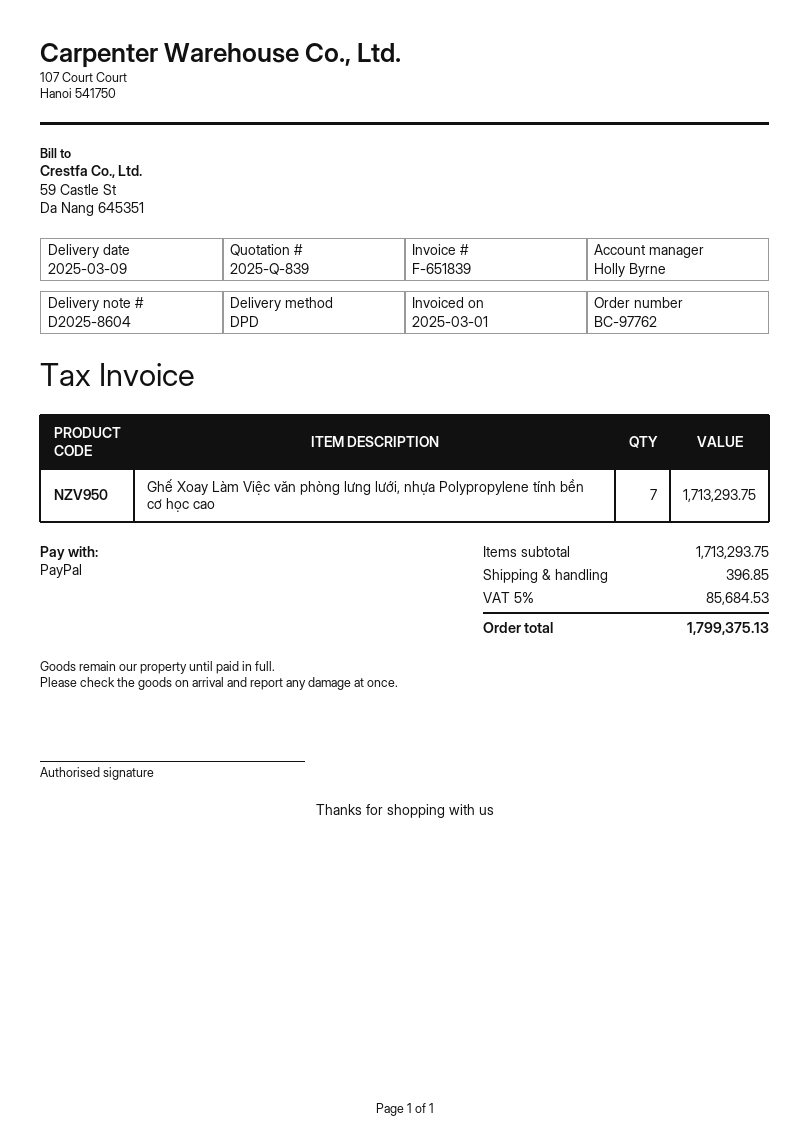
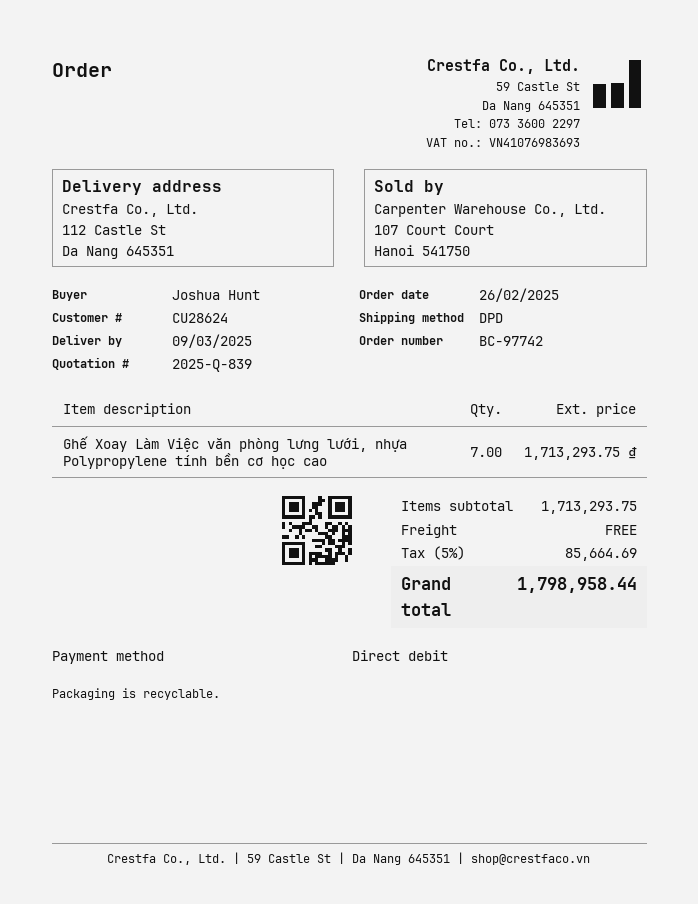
order number: BC-97762 -> BC-97742
payment method: PayPal -> direct debit
shipping: 396.85 -> 0.00
tax: 5% = 85684.53 -> 5% = 85664.69
total: 1799375.13 -> 1798958.44

